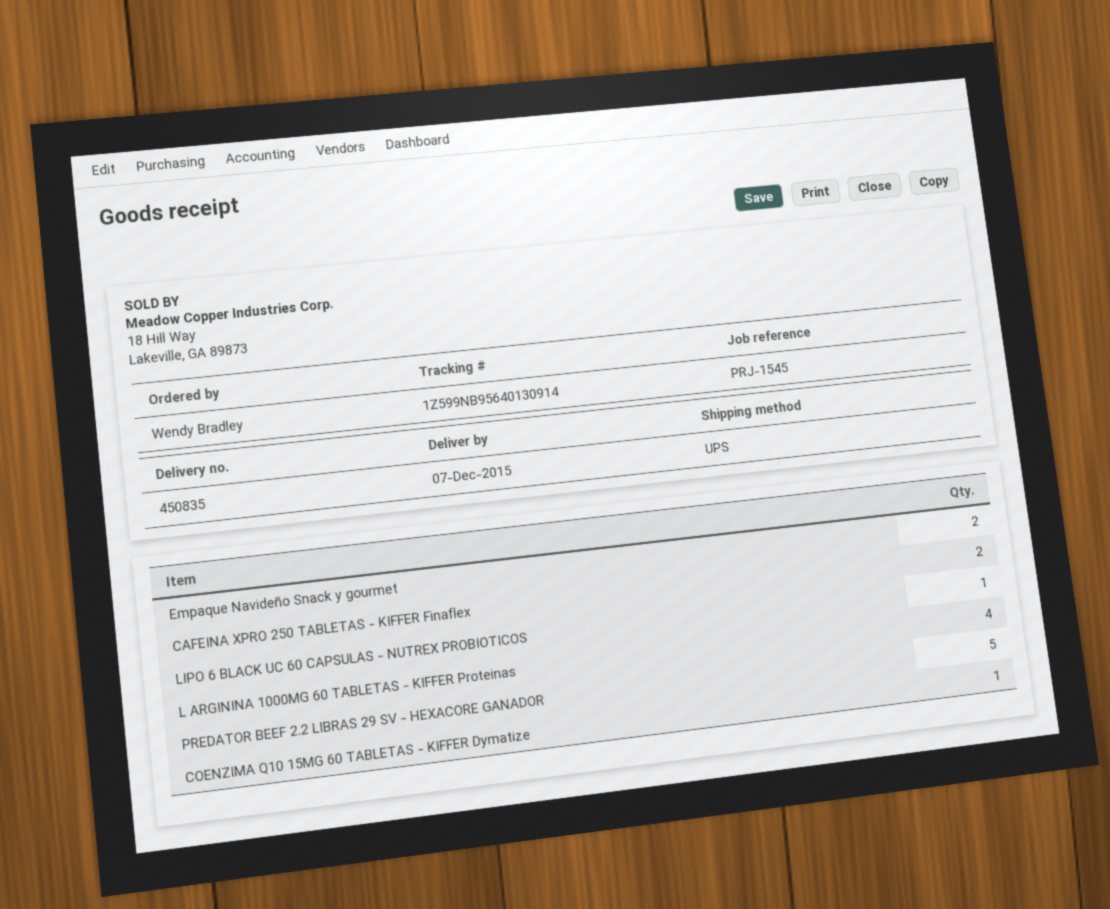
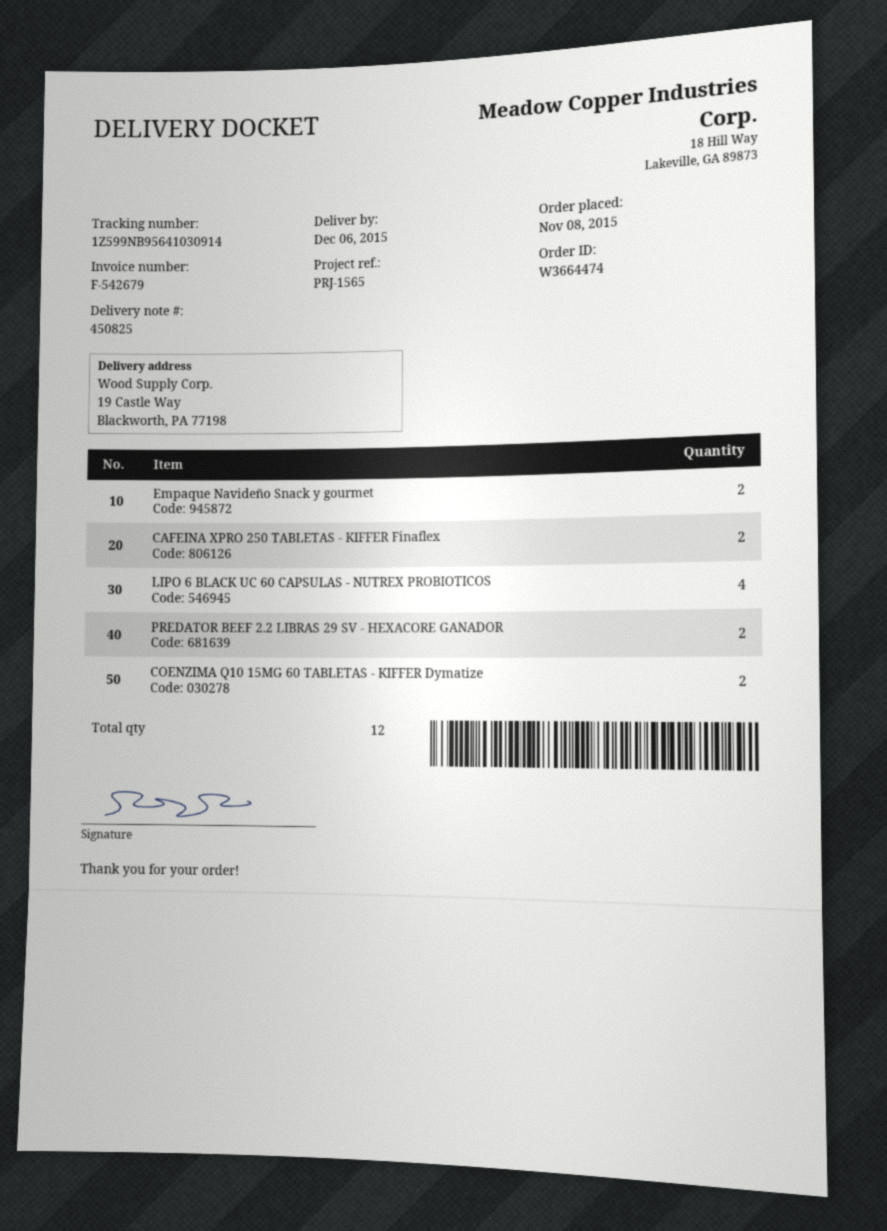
delivery note number: 450835 -> 450825
delivery date: 2015-12-07 -> 2015-12-06
reference: PRJ-1545 -> PRJ-1565
tracking number: 1Z599NB95640130914 -> 1Z599NB95641030914
LIPO 6 BLACK UC 60 CAPSULAS - NUTREX PROBIOTICOS: 1 -> 4
L ARGININA 1000MG 60 TABLETAS - KIFFER Proteinas: 4 -> none
PREDATOR BEEF 2.2 LIBRAS 29 SV - HEXACORE GANADOR: 5 -> 2
COENZIMA Q10 15MG 60 TABLETAS - KIFFER Dymatize: 1 -> 2

